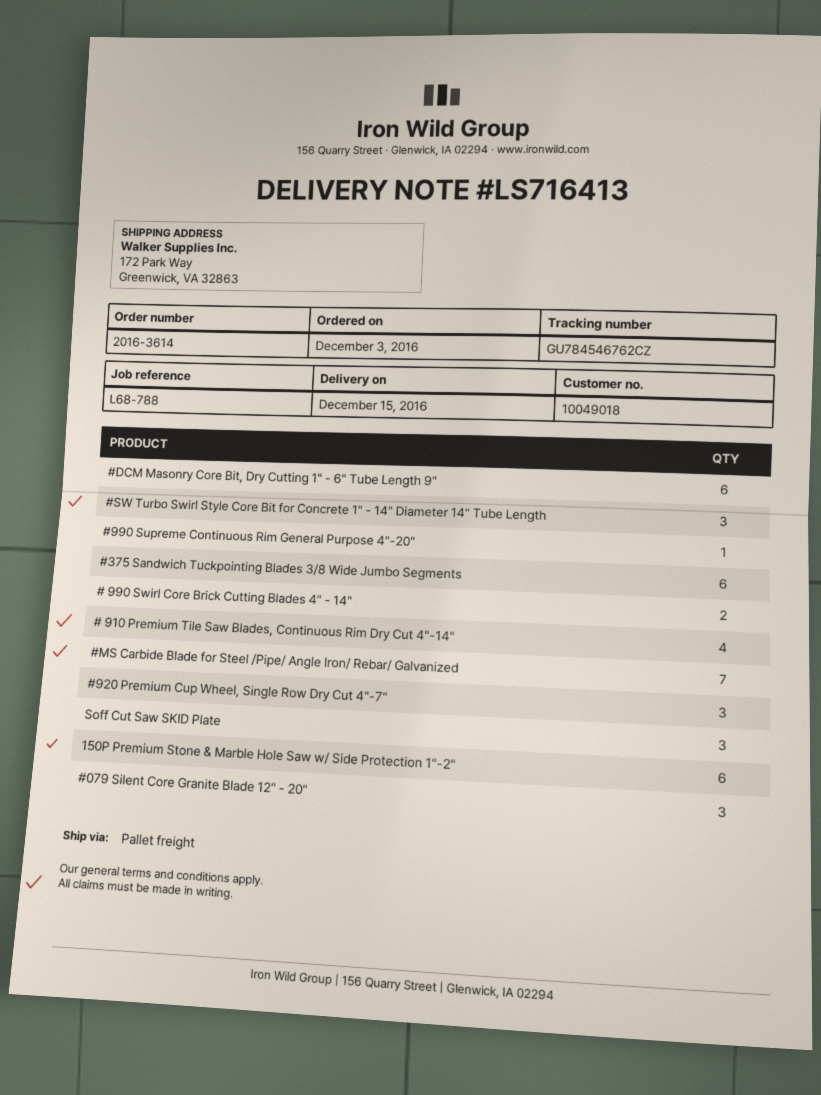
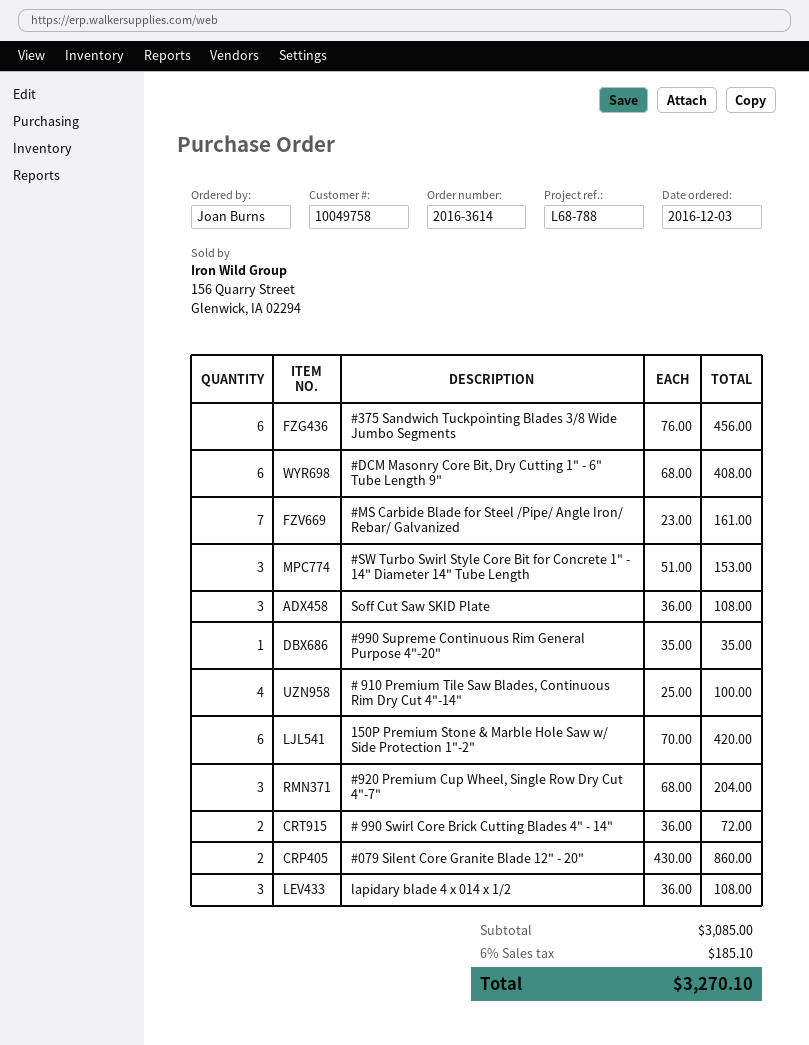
customer number: 10049018 -> 10049758
#079 Silent Core Granite Blade 12" - 20": 3 -> 2
lapidary blade 4 x 014 x 1/2: none -> 3

